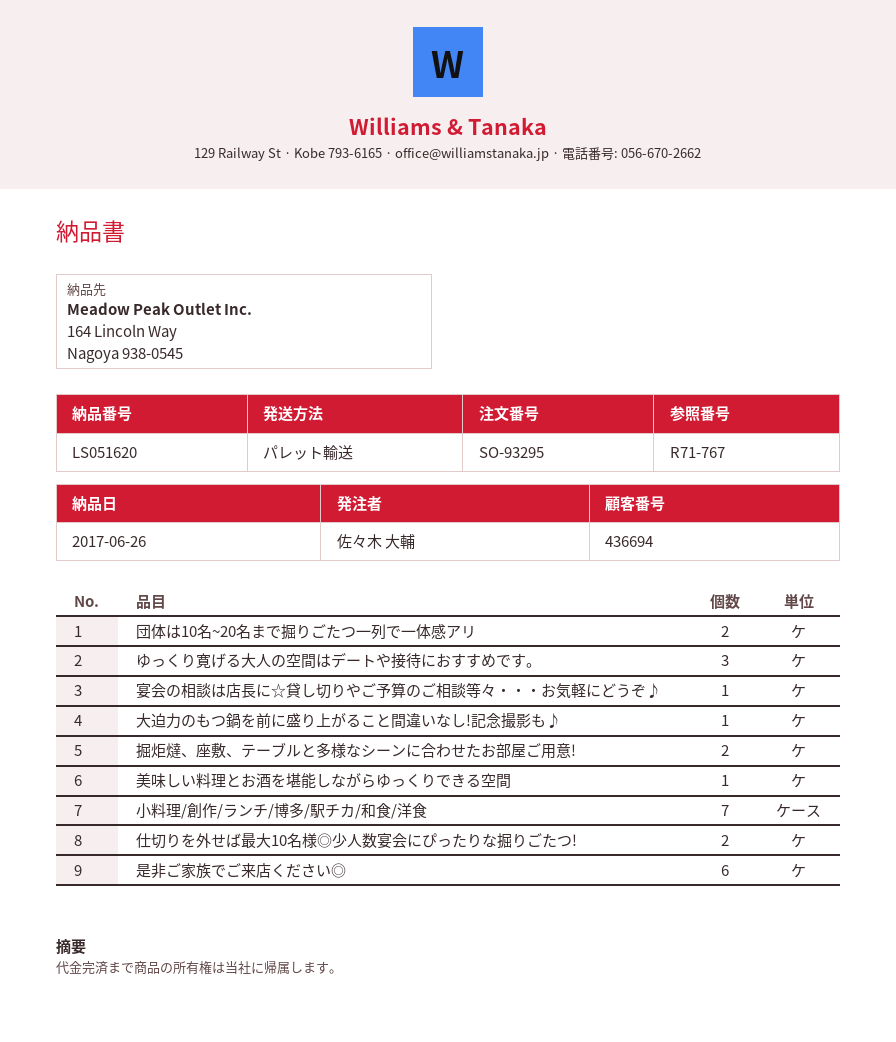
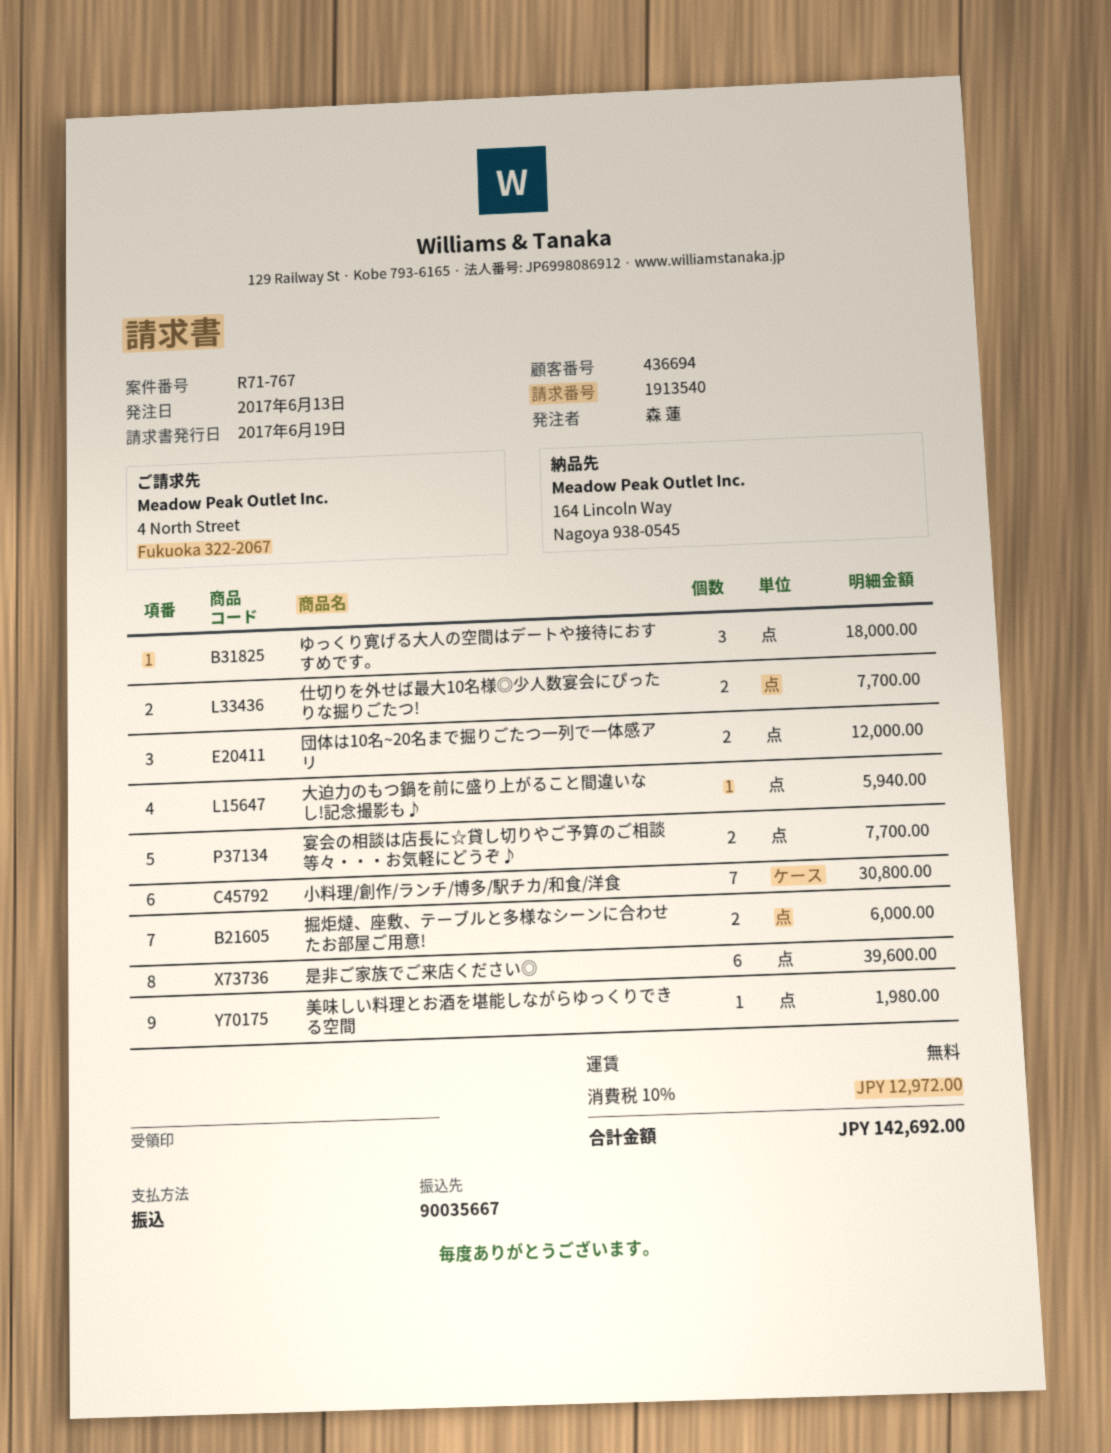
ordered by: 佐々木 大輔 -> 森 蓮
宴会の相談は店長に☆貸し切りやご予算のご相談等々・・・お気軽にどうぞ♪: 1 -> 2

